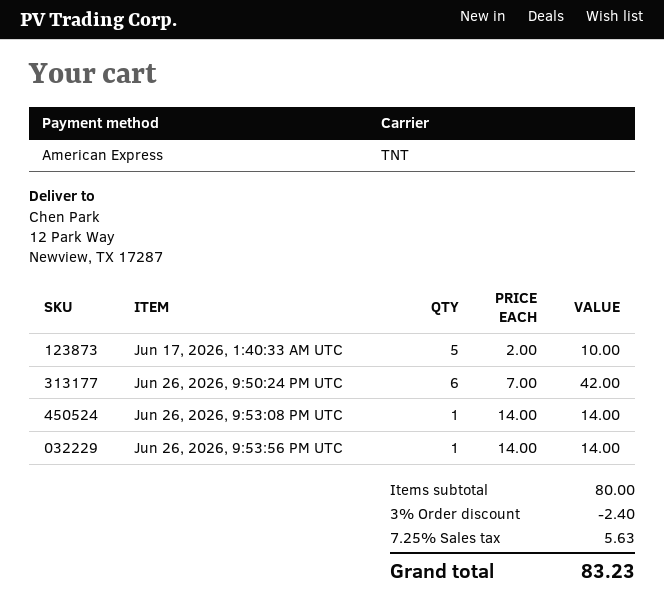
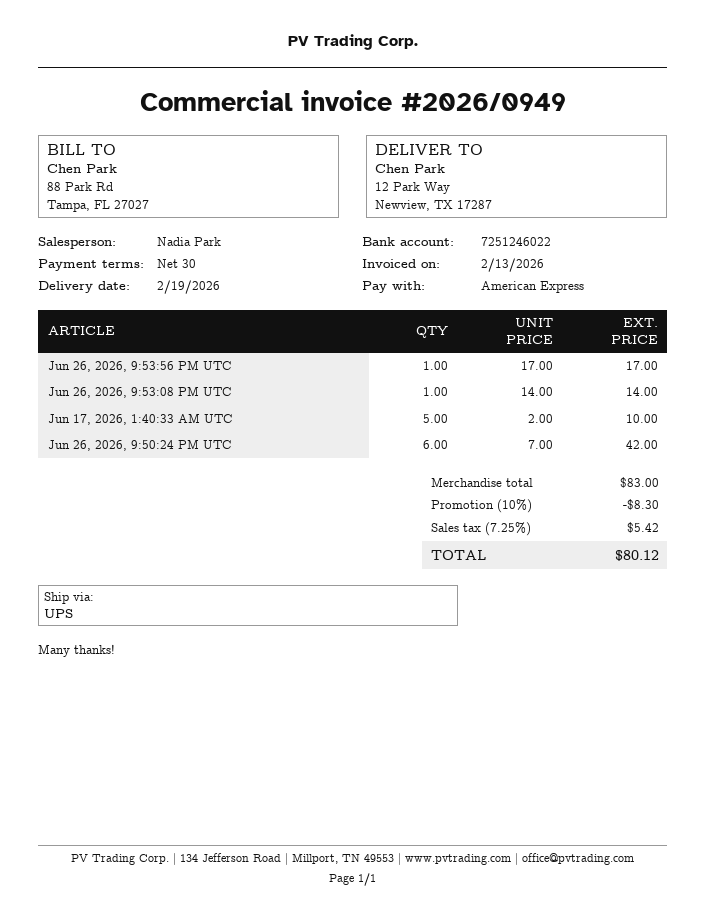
shipping method: TNT -> UPS
Jun 26, 2026, 9:53:56 PM UTC: 1 x 14.00 = 14.00 -> 1 x 17.00 = 17.00
subtotal: 80.00 -> 83.00
discount: 3% = 2.40 -> 10% = 8.30
tax: 7.25% = 5.63 -> 7.25% = 5.42
total: 83.23 -> 80.12

